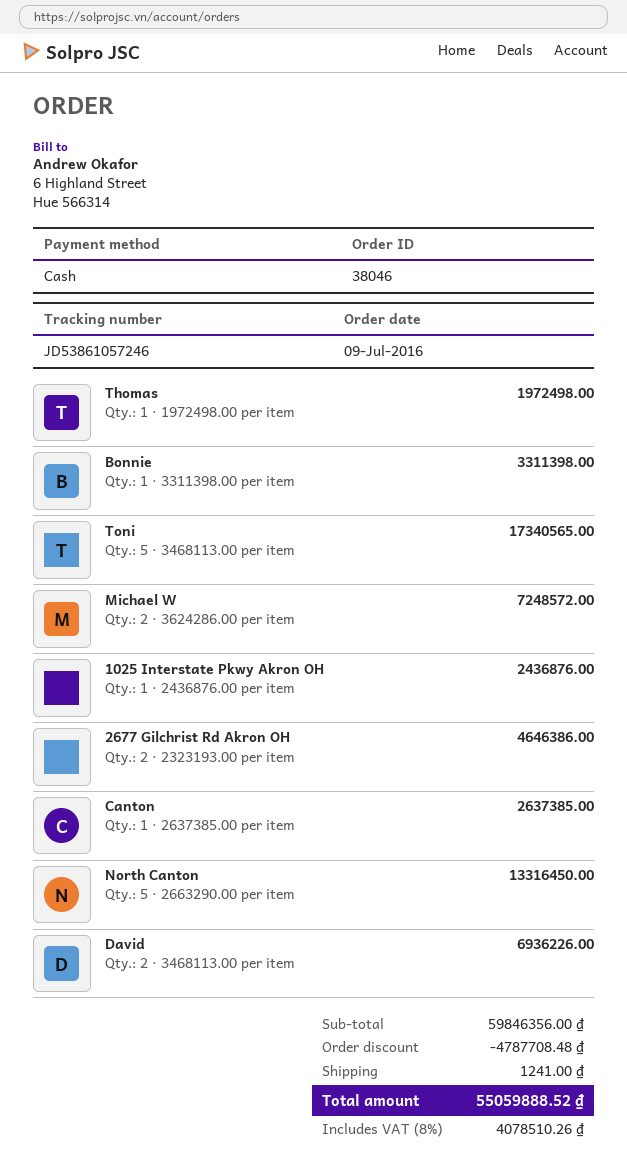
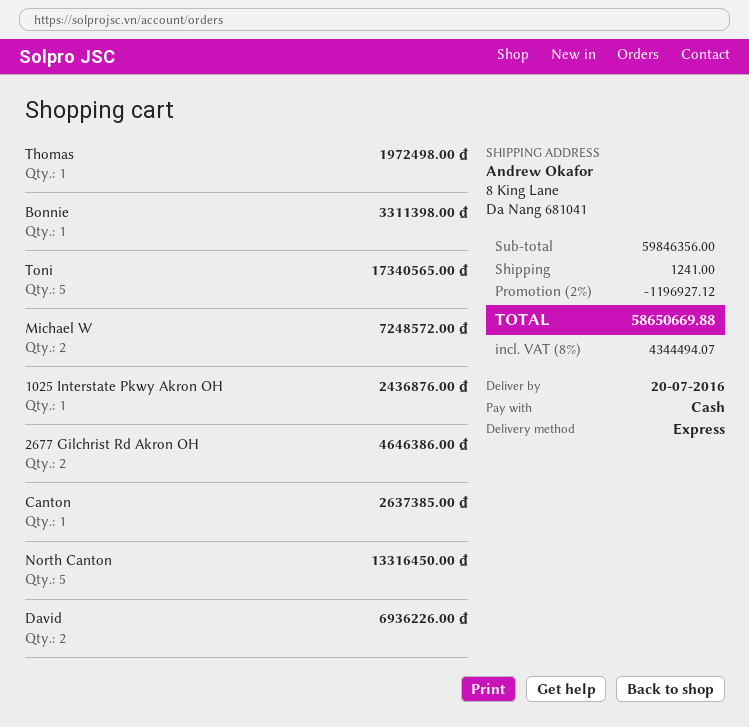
discount: 4787708.48 -> 1196927.12
tax: 8% = 4078510.26 -> 8% = 4344494.07
total: 55059888.52 -> 58650669.88

